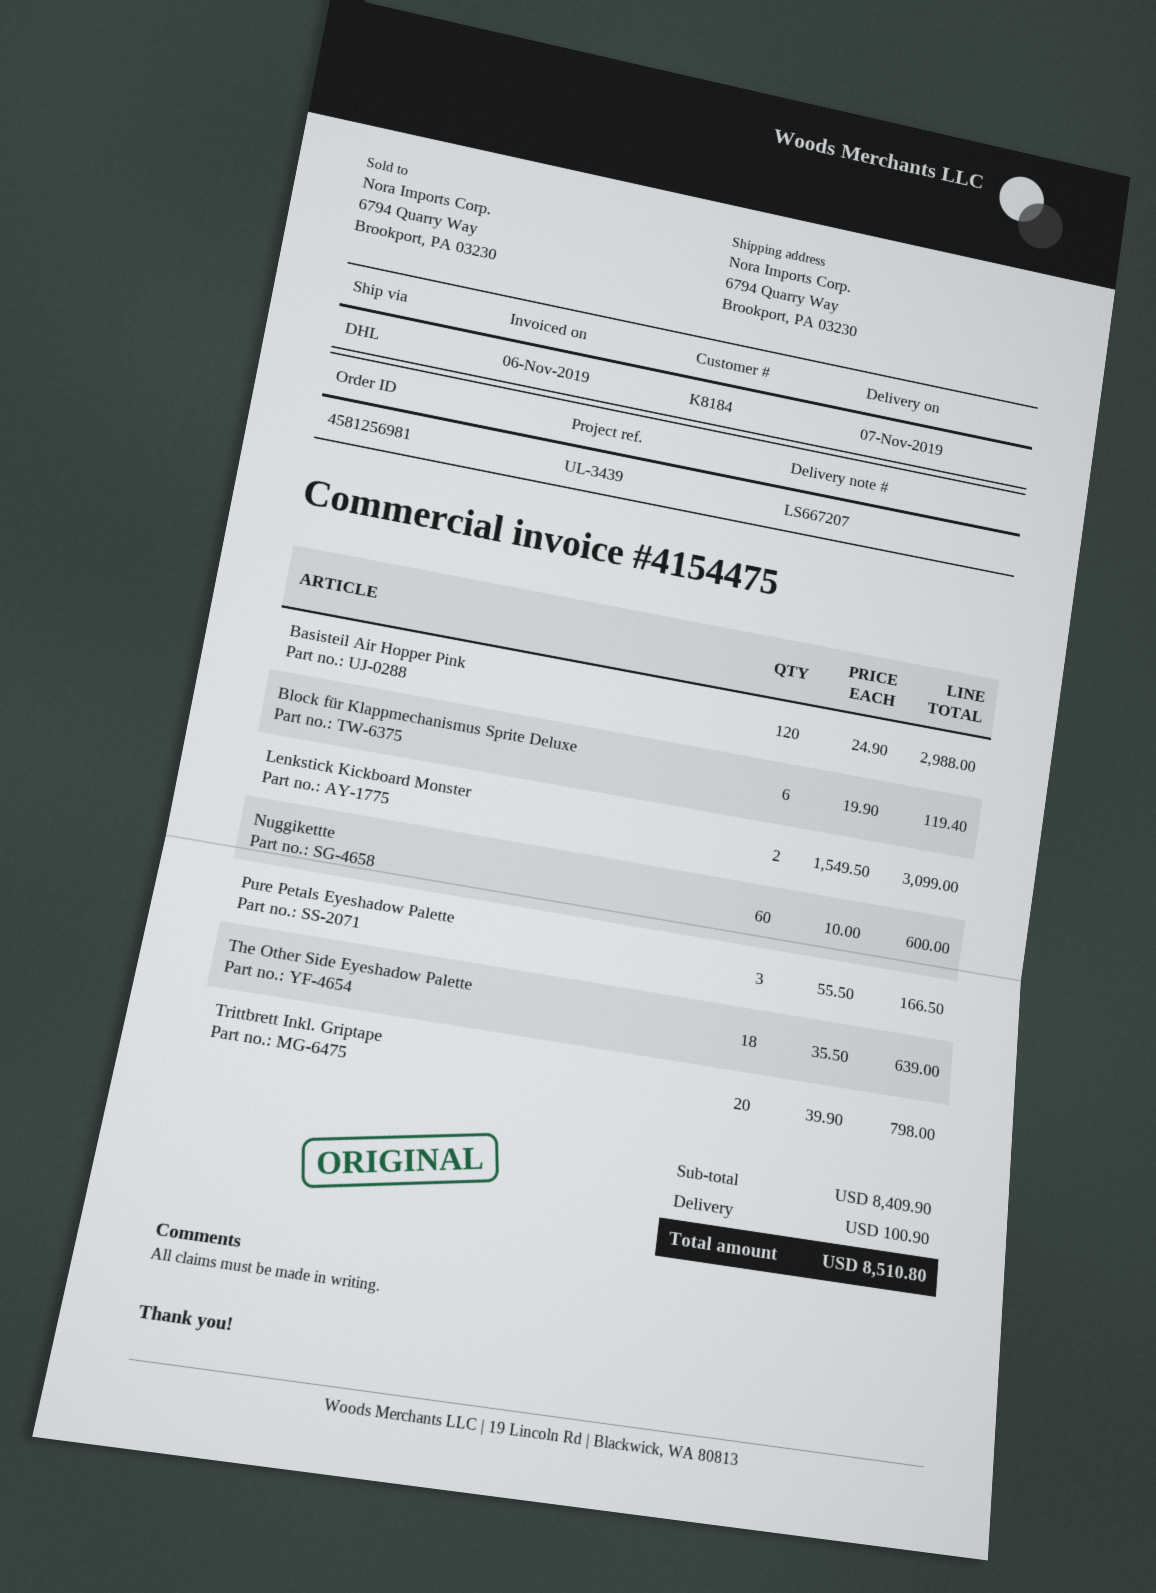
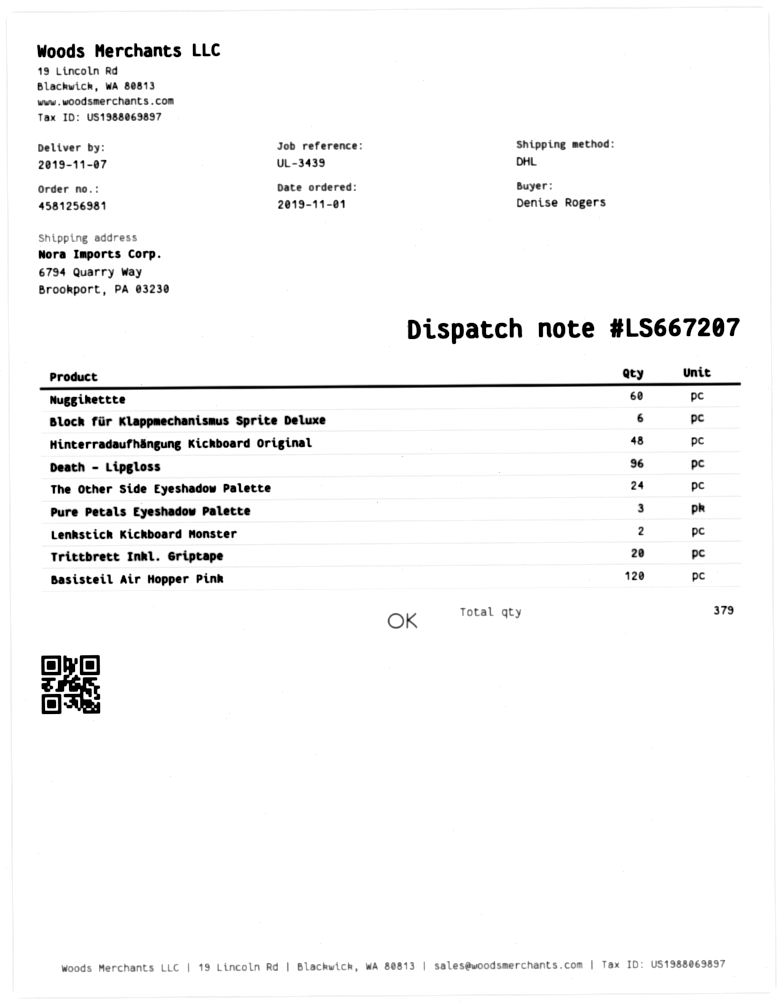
The Other Side Eyeshadow Palette: 18 -> 24
Hinterradaufhängung Kickboard Original: none -> 48
Death - Lipgloss: none -> 96

